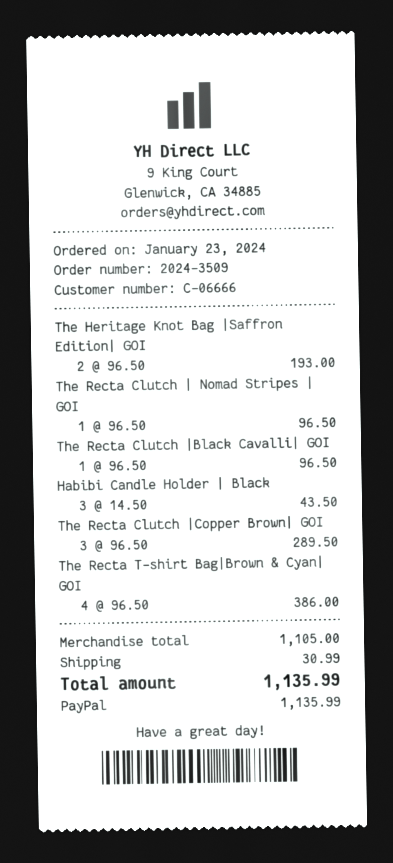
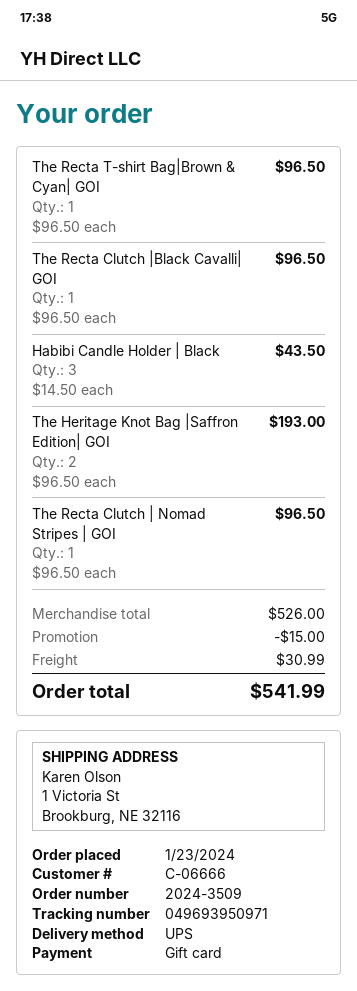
payment method: PayPal -> gift card
The Recta Clutch |Copper Brown| GOI: 3 x 96.50 = 289.50 -> none
The Recta T-shirt Bag|Brown & Cyan| GOI: 4 x 96.50 = 386.00 -> 1 x 96.50 = 96.50
subtotal: 1105.00 -> 526.00
discount: none -> 15.00
total: 1135.99 -> 541.99

